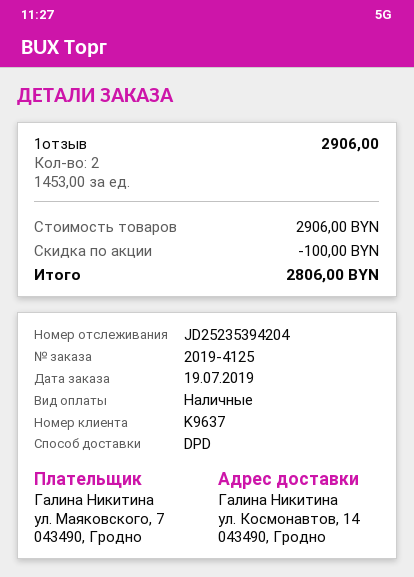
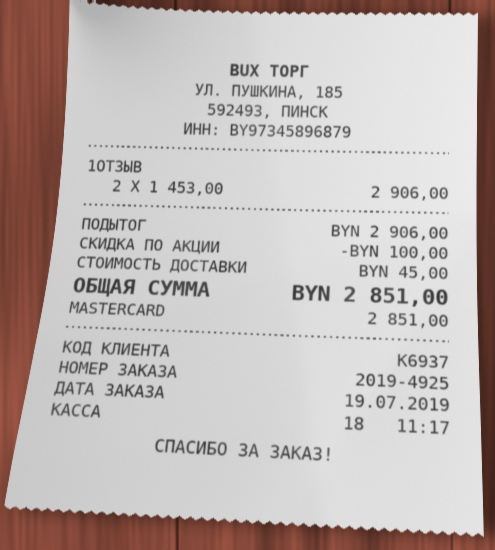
order number: 2019-4125 -> 2019-4925
customer number: K9637 -> K6937
payment method: cash -> Mastercard
shipping: none -> 45.00
total: 2806.00 -> 2851.00

